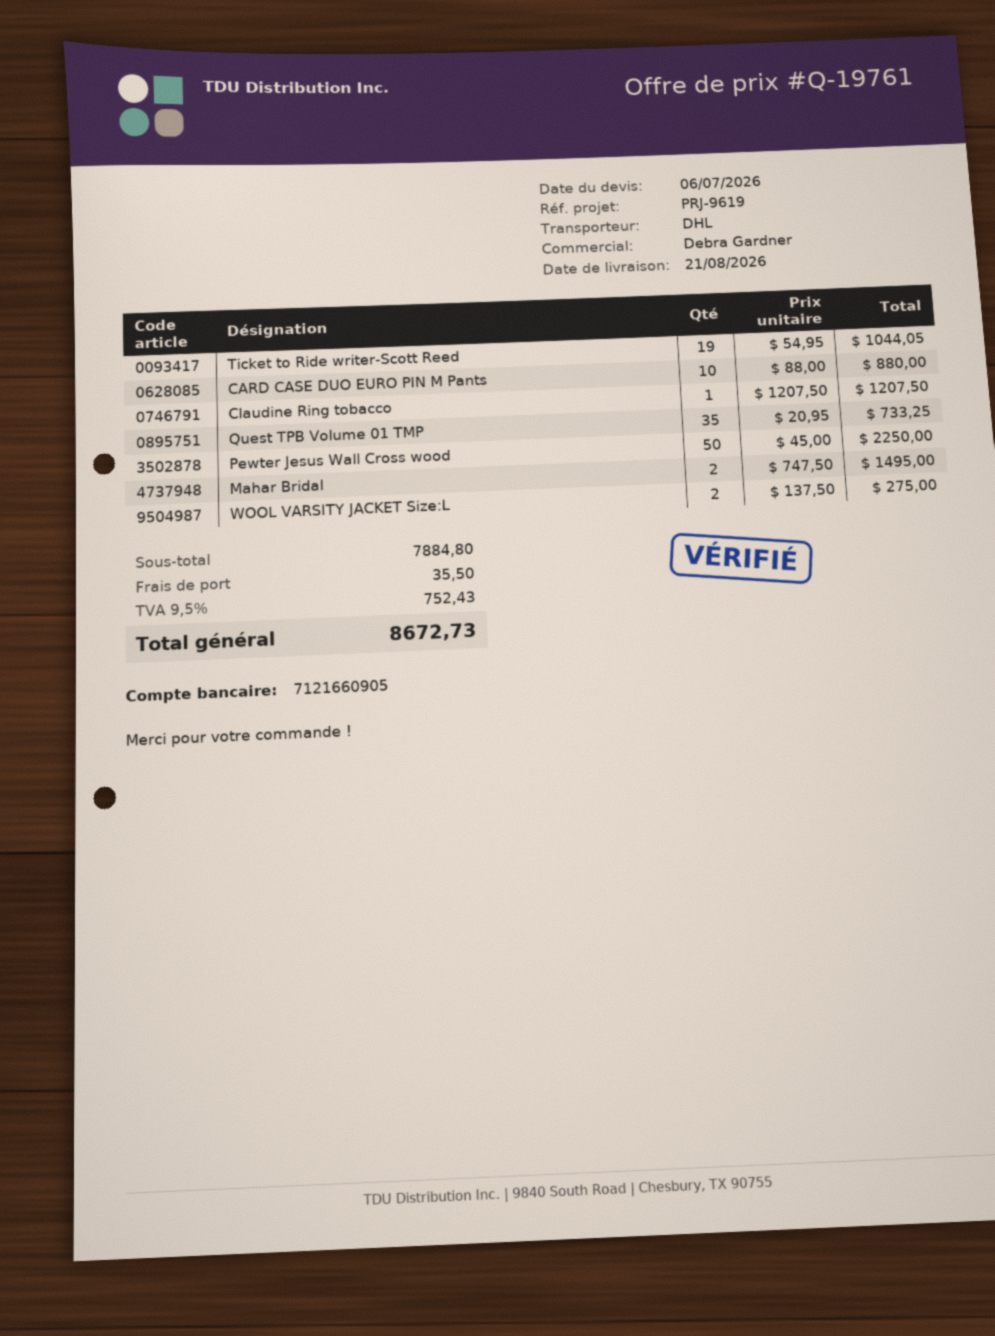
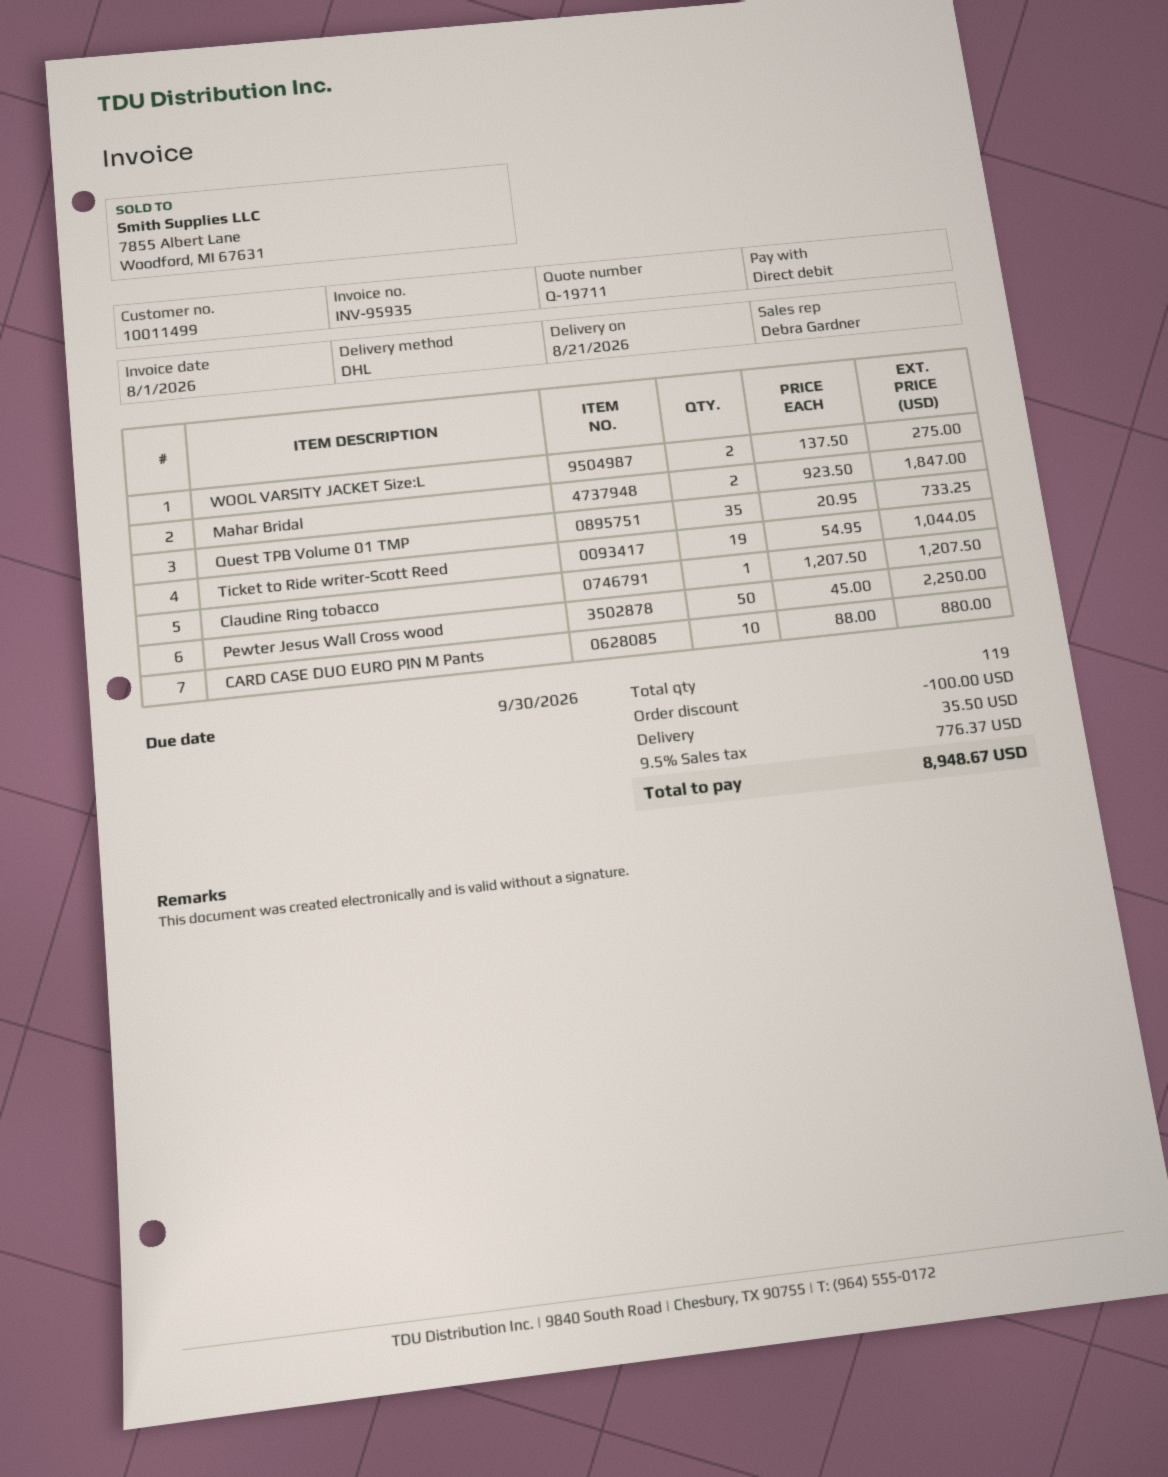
quote number: Q-19761 -> Q-19711
Mahar Bridal: 2 x 747.50 = 1495.00 -> 2 x 923.50 = 1847.00
discount: none -> 100.00
tax: 9.5% = 752.43 -> 9.5% = 776.37
total: 8672.73 -> 8948.67

